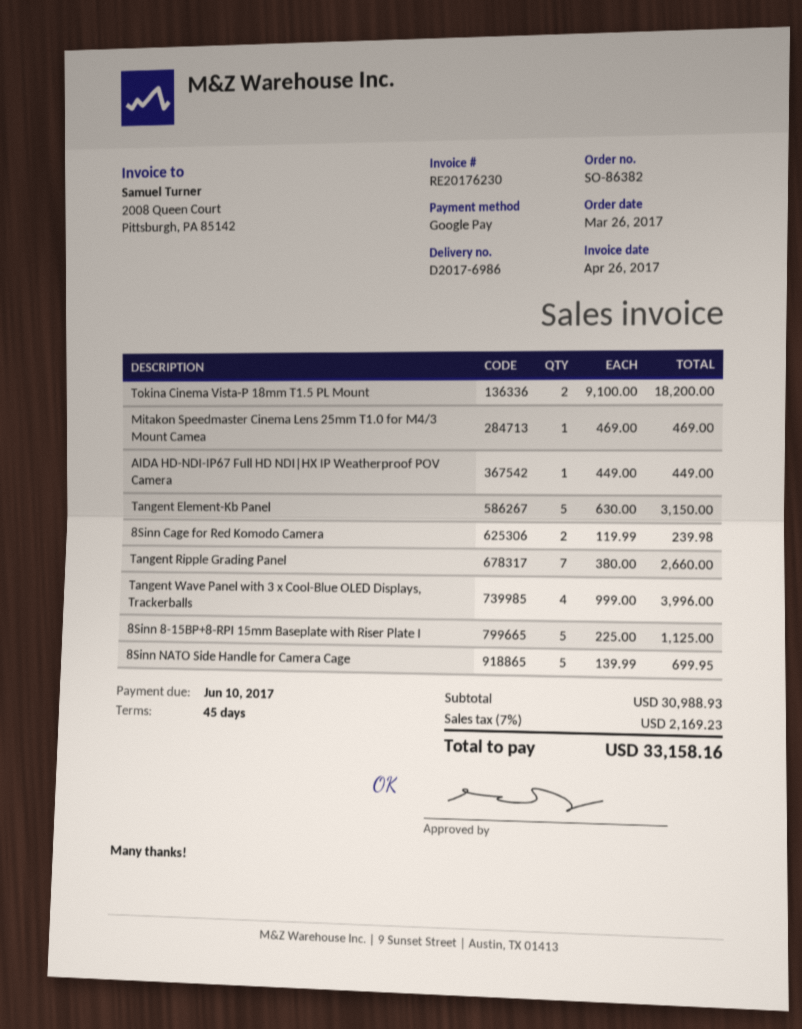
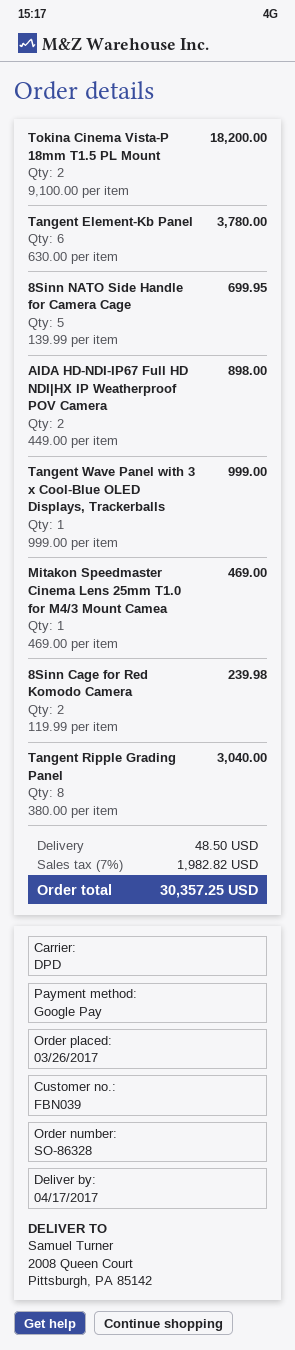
order number: SO-86382 -> SO-86328
AIDA HD-NDI-IP67 Full HD NDI|HX IP Weatherproof POV Camera: 1 x 449.00 = 449.00 -> 2 x 449.00 = 898.00
Tangent Element-Kb Panel: 5 x 630.00 = 3150.00 -> 6 x 630.00 = 3780.00
Tangent Ripple Grading Panel: 7 x 380.00 = 2660.00 -> 8 x 380.00 = 3040.00
Tangent Wave Panel with 3 x Cool-Blue OLED Displays, Trackerballs: 4 x 999.00 = 3996.00 -> 1 x 999.00 = 999.00
8Sinn 8-15BP+8-RPI 15mm Baseplate with Riser Plate I: 5 x 225.00 = 1125.00 -> none
shipping: none -> 48.50
tax: 7% = 2169.23 -> 7% = 1982.82
total: 33158.16 -> 30357.25

